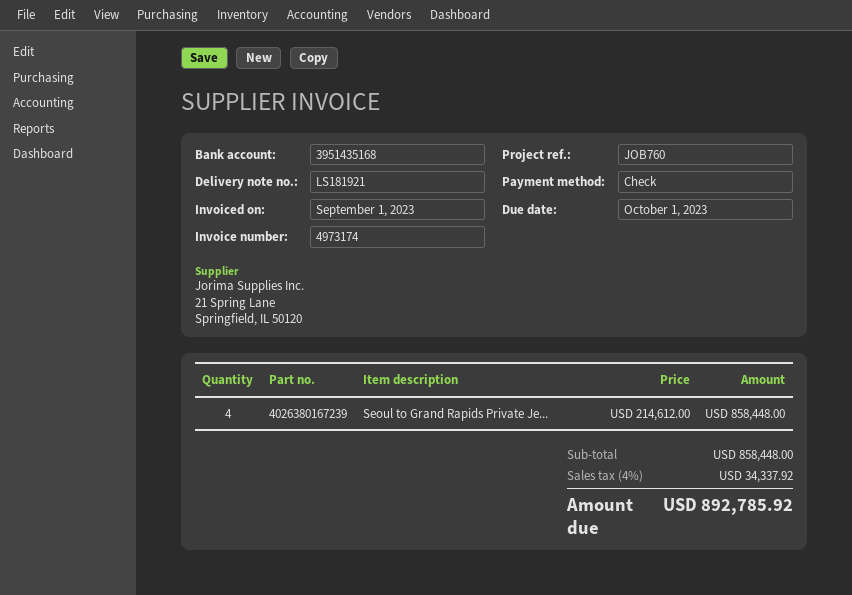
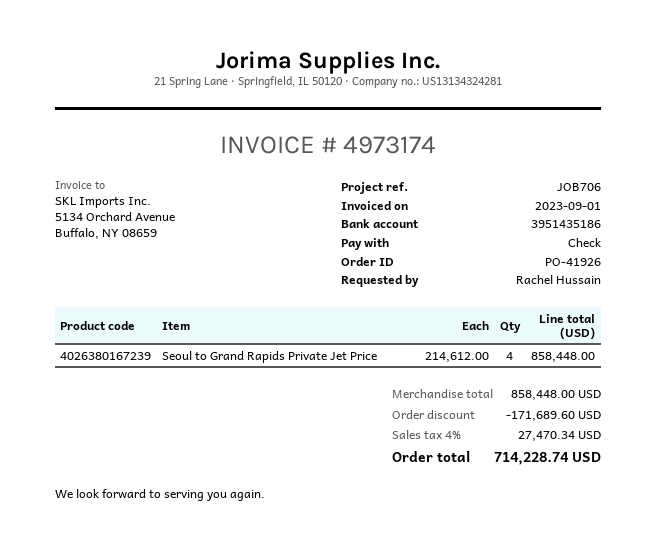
reference: JOB760 -> JOB706
bank account: 3951435168 -> 3951435186
discount: none -> 171689.60
tax: 4% = 34337.92 -> 4% = 27470.34
total: 892785.92 -> 714228.74

